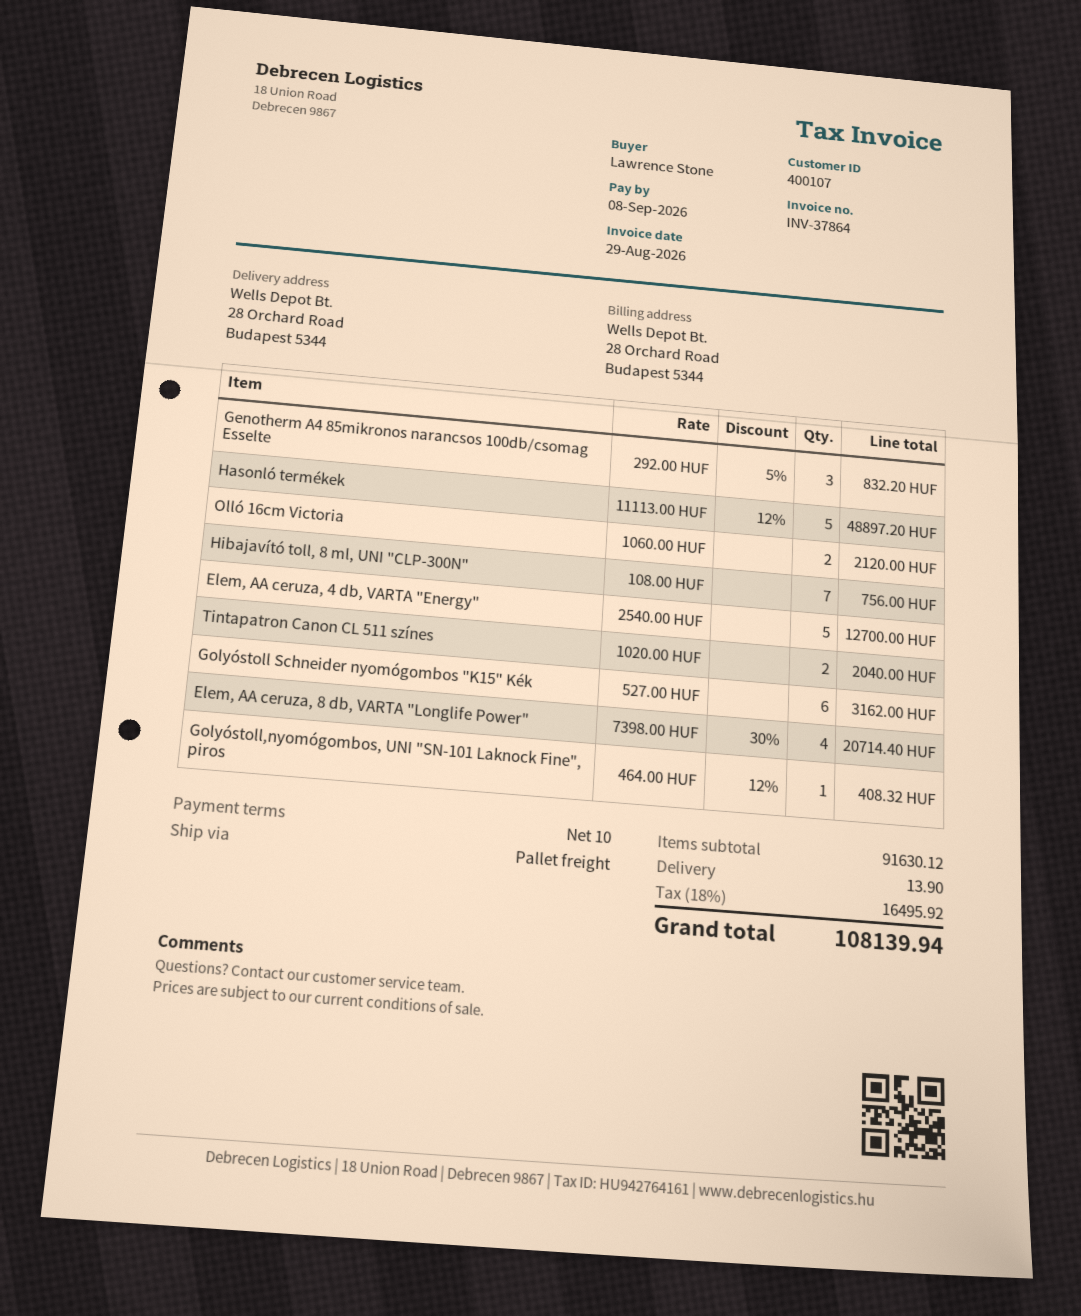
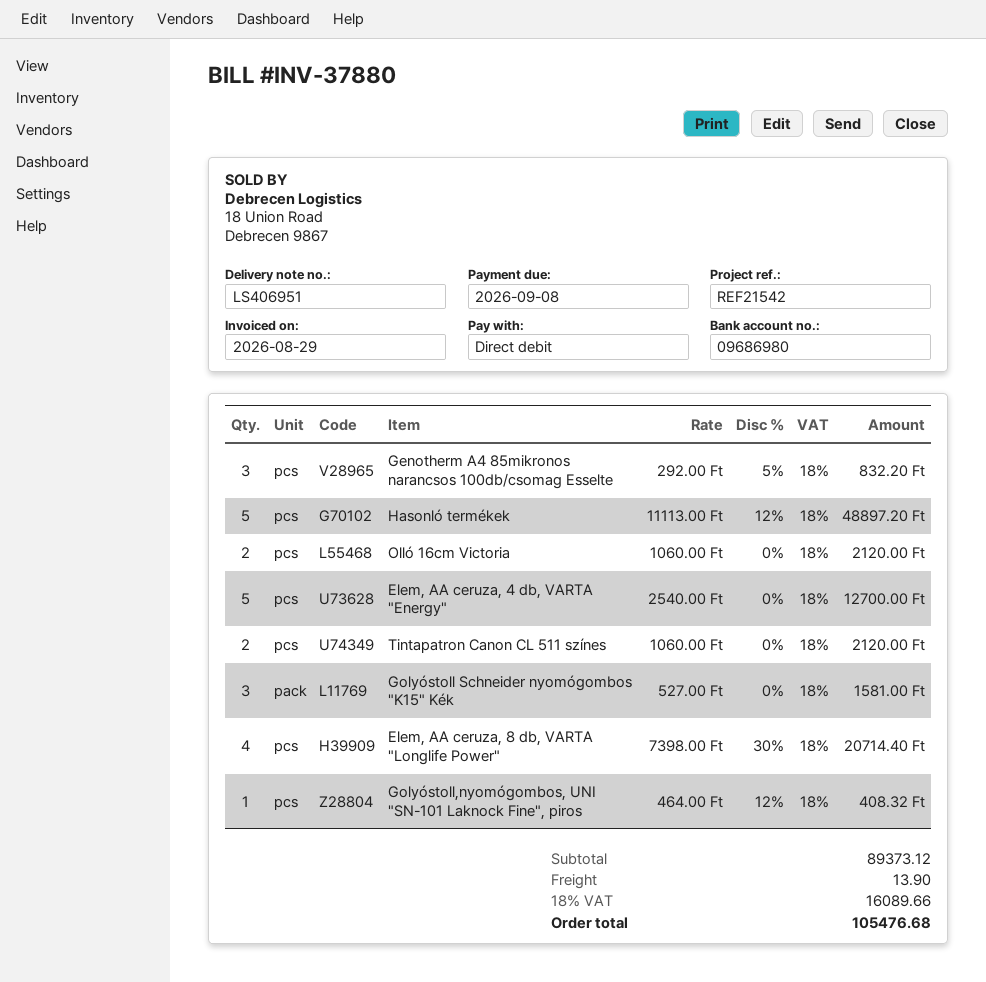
invoice number: INV-37864 -> INV-37880
Hibajavító toll, 8 ml, UNI "CLP-300N": 7 x 108.00 = 756.00 -> none
Tintapatron Canon CL 511 színes: 2 x 1020.00 = 2040.00 -> 2 x 1060.00 = 2120.00
Golyóstoll Schneider nyomógombos "K15" Kék: 6 x 527.00 = 3162.00 -> 3 x 527.00 = 1581.00
subtotal: 91630.12 -> 89373.12
tax: 18% = 16495.92 -> 18% = 16089.66
total: 108139.94 -> 105476.68

